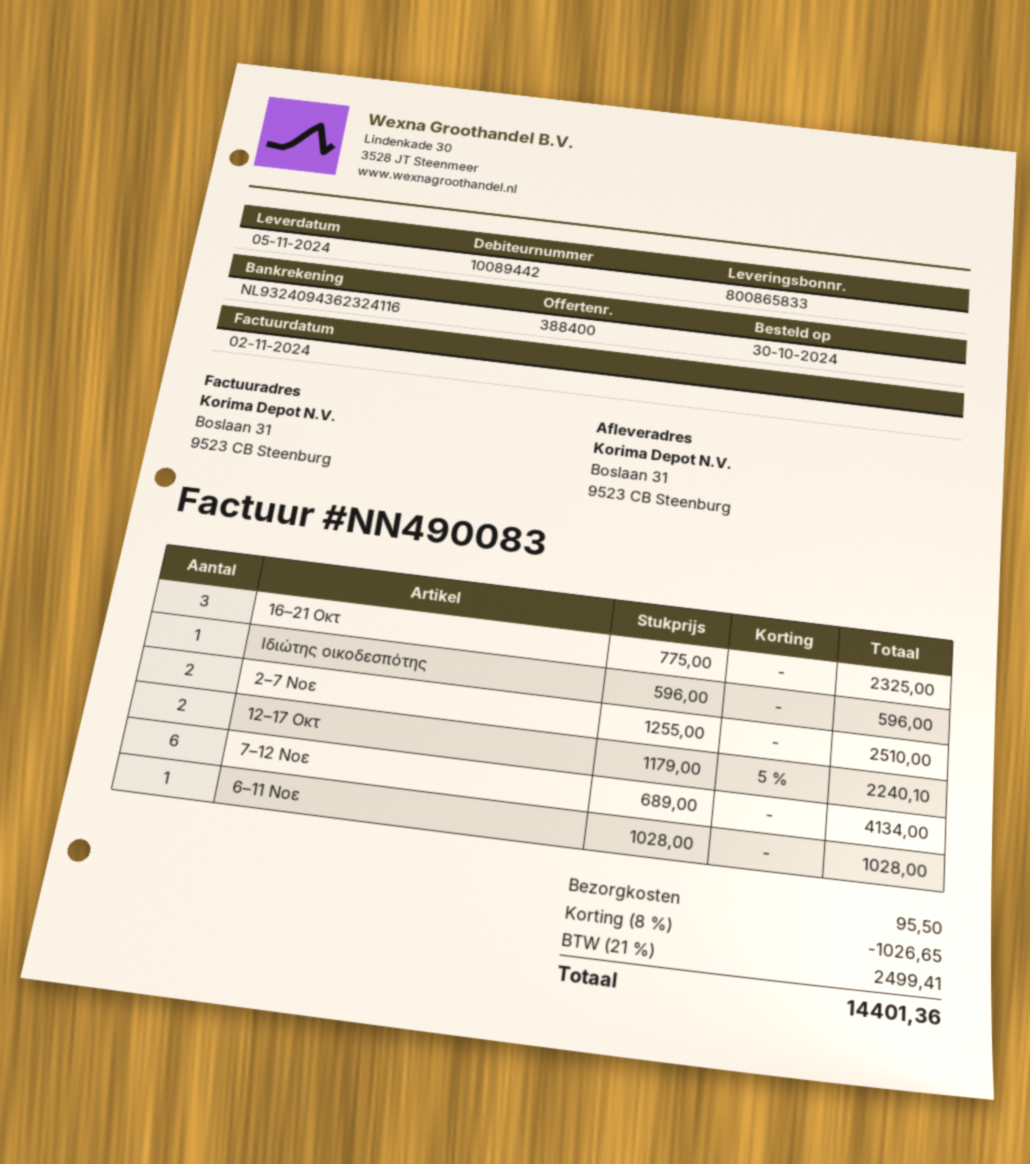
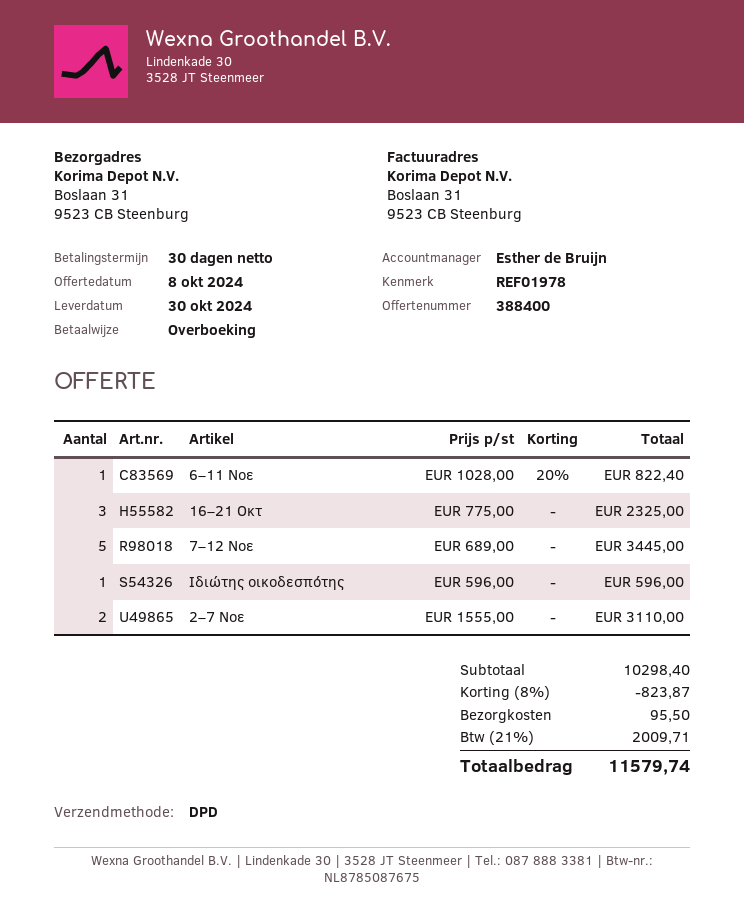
delivery date: 2024-11-05 -> 2024-10-30
2–7 Νοε: 2 x 1255.00 = 2510.00 -> 2 x 1555.00 = 3110.00
12–17 Οκτ: 2 x 1179.00 - 5% = 2240.10 -> none
7–12 Νοε: 6 x 689.00 = 4134.00 -> 5 x 689.00 = 3445.00
6–11 Νοε: 1 x 1028.00 = 1028.00 -> 1 x 1028.00 - 20% = 822.40
discount: 8% = 1026.65 -> 8% = 823.87
tax: 21% = 2499.41 -> 21% = 2009.71
total: 14401.36 -> 11579.74

